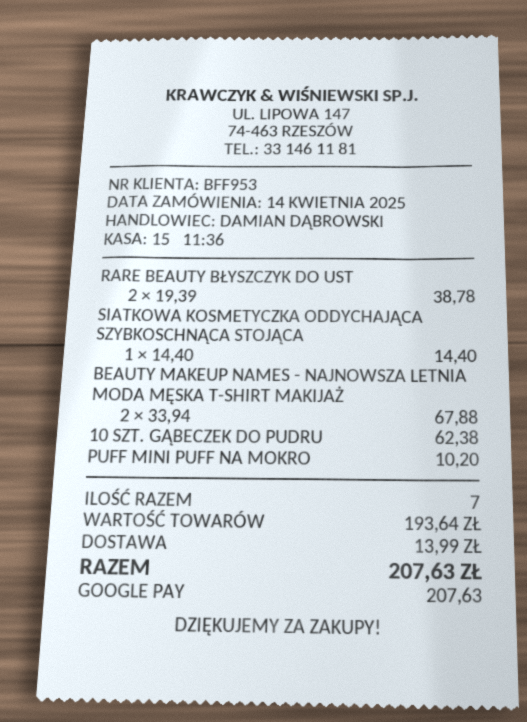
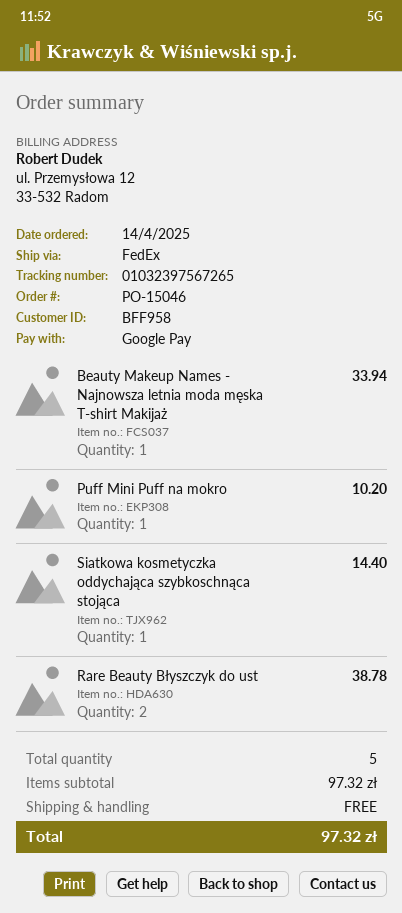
customer number: BFF953 -> BFF958
BEAUTY MAKEUP NAMES - NAJNOWSZA LETNIA MODA MĘSKA T-SHIRT MAKIJAŻ: 2 for 67.88 -> 1 for 33.94
10 SZT. GĄBECZEK DO PUDRU: 1 for 62.38 -> none
total quantity: 7 -> 5
subtotal: 193.64 -> 97.32
shipping: 13.99 -> 0.00
total: 207.63 -> 97.32

